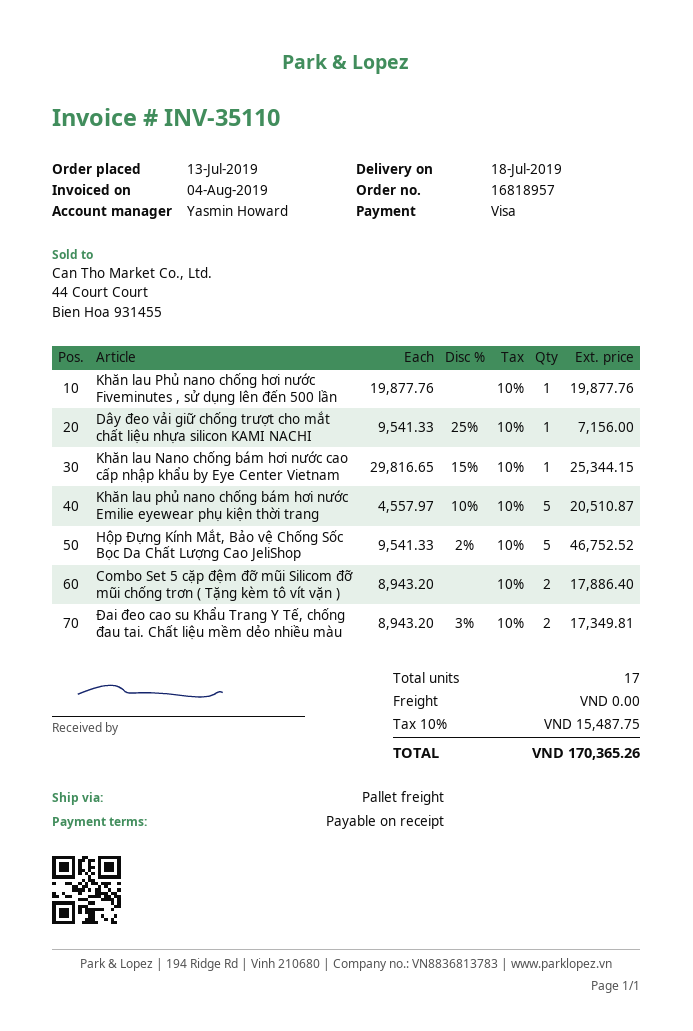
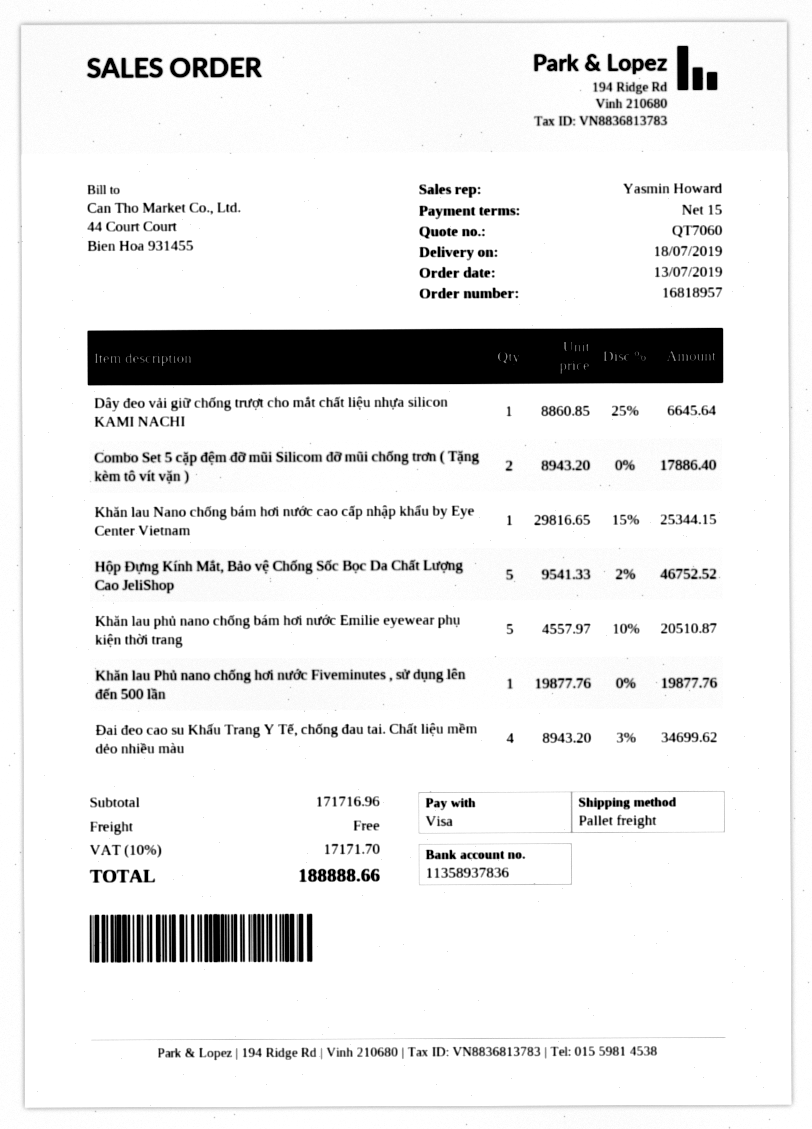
payment terms: on receipt -> 15 days
Dây đeo vải giữ chống trượt cho mắt chất liệu nhựa silicon KAMI NACHI: 1 x 9541.33 - 25% = 7156.00 -> 1 x 8860.85 - 25% = 6645.64
Đai đeo cao su Khẩu Trang Y Tế, chống đau tai. Chất liệu mềm dẻo nhiều màu: 2 x 8943.20 - 3% = 17349.81 -> 4 x 8943.20 - 3% = 34699.62
tax: 10% = 15487.75 -> 10% = 17171.70
total: 170365.26 -> 188888.66

